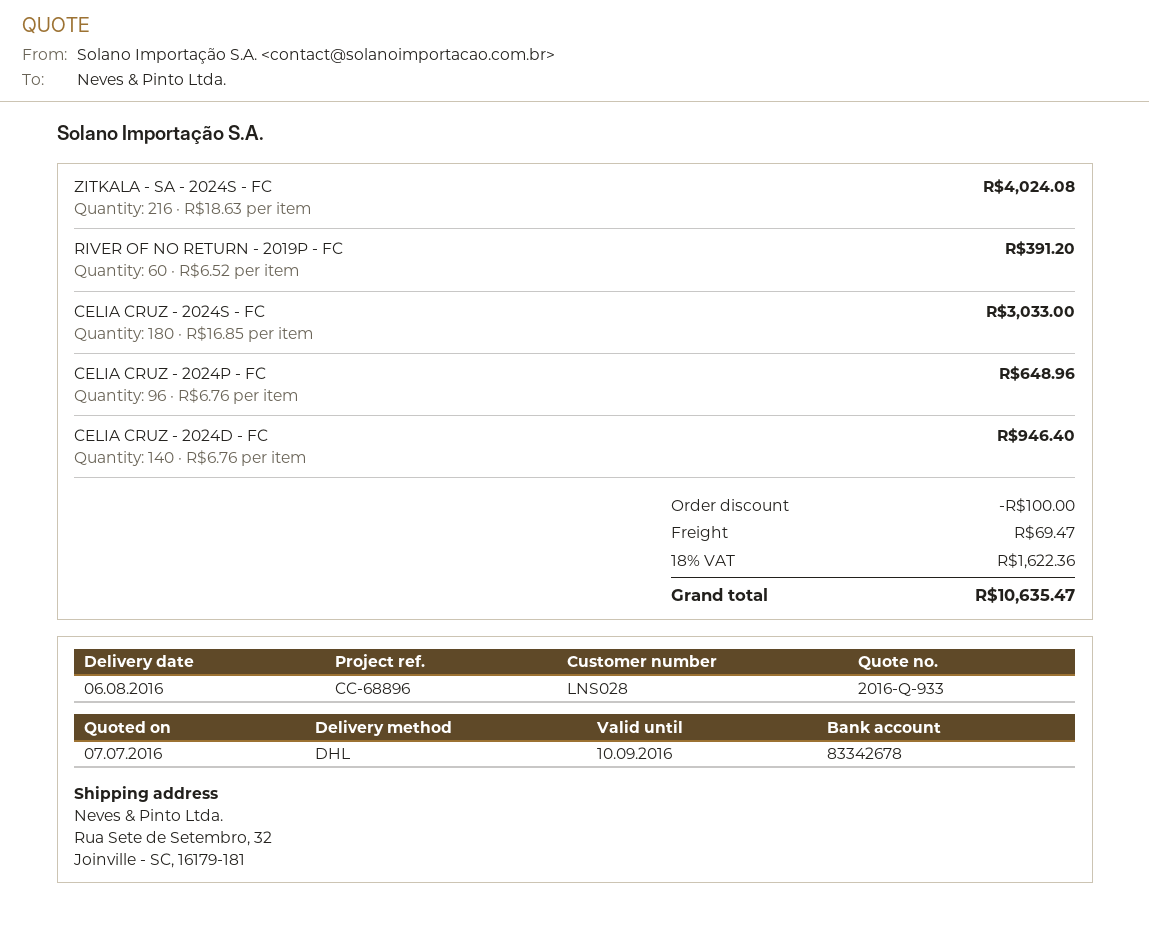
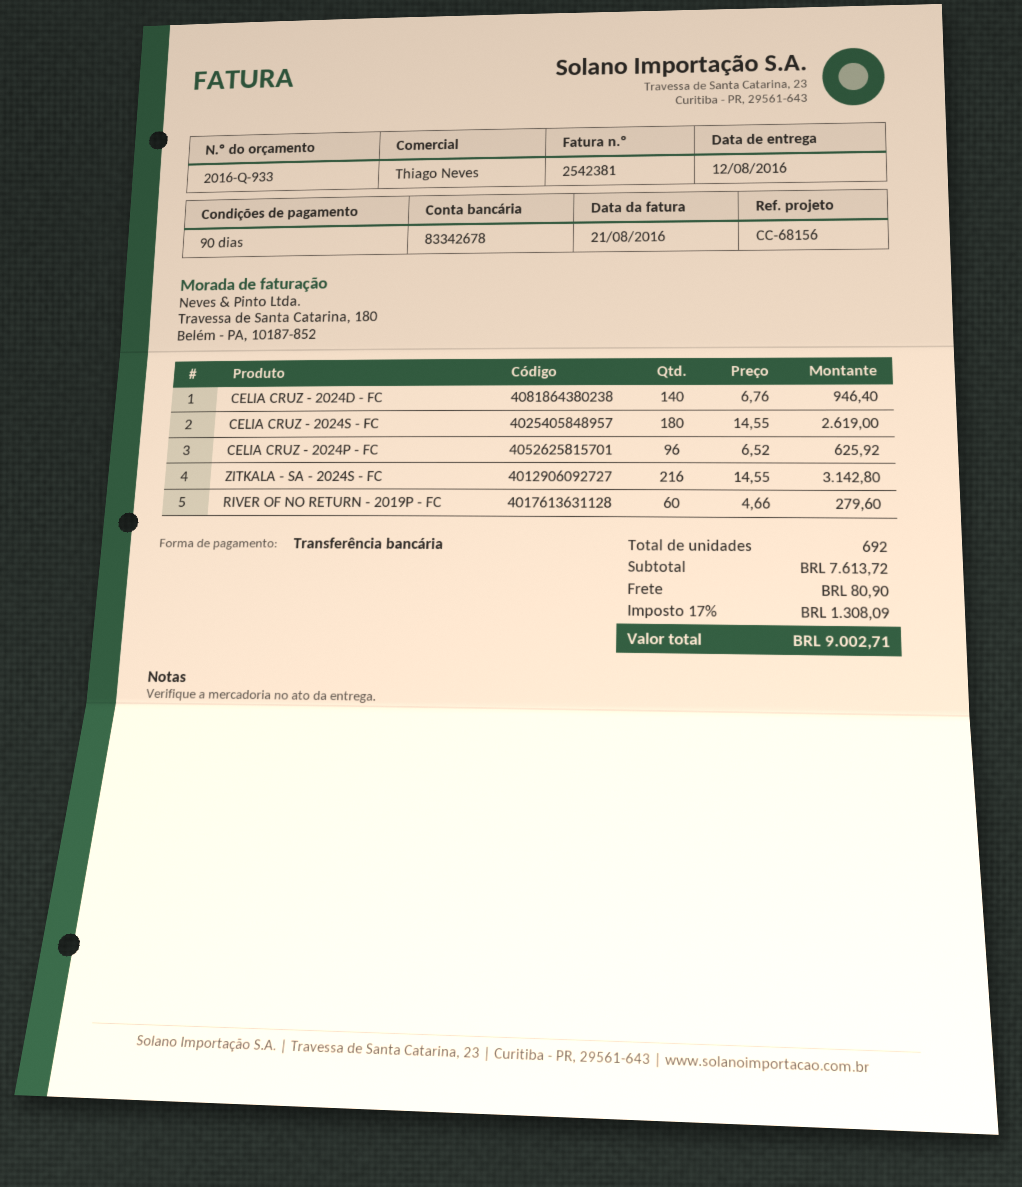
delivery date: 2016-08-06 -> 2016-08-12
reference: CC-68896 -> CC-68156
ZITKALA - SA - 2024S - FC: 216 x 18.63 = 4024.08 -> 216 x 14.55 = 3142.80
RIVER OF NO RETURN - 2019P - FC: 60 x 6.52 = 391.20 -> 60 x 4.66 = 279.60
CELIA CRUZ - 2024S - FC: 180 x 16.85 = 3033.00 -> 180 x 14.55 = 2619.00
CELIA CRUZ - 2024P - FC: 96 x 6.76 = 648.96 -> 96 x 6.52 = 625.92
discount: 100.00 -> none
shipping: 69.47 -> 80.90
tax: 18% = 1622.36 -> 17% = 1308.09
total: 10635.47 -> 9002.71

